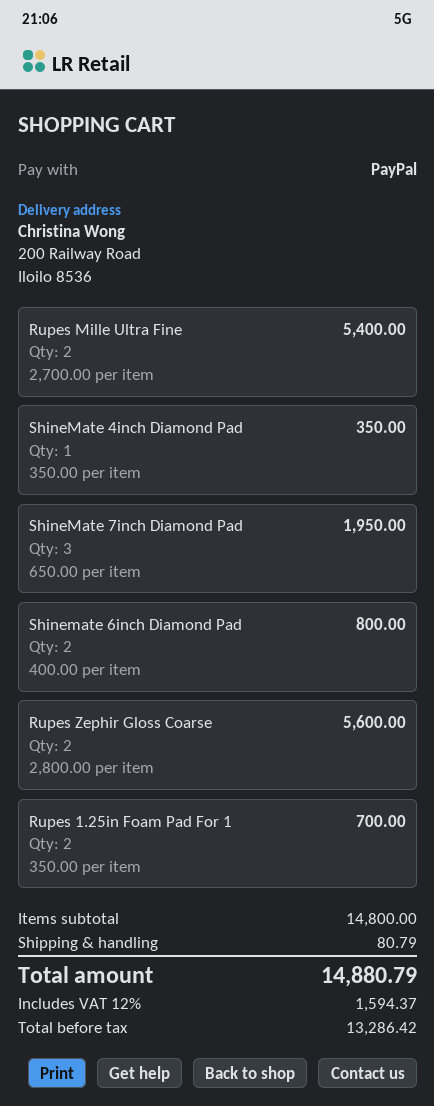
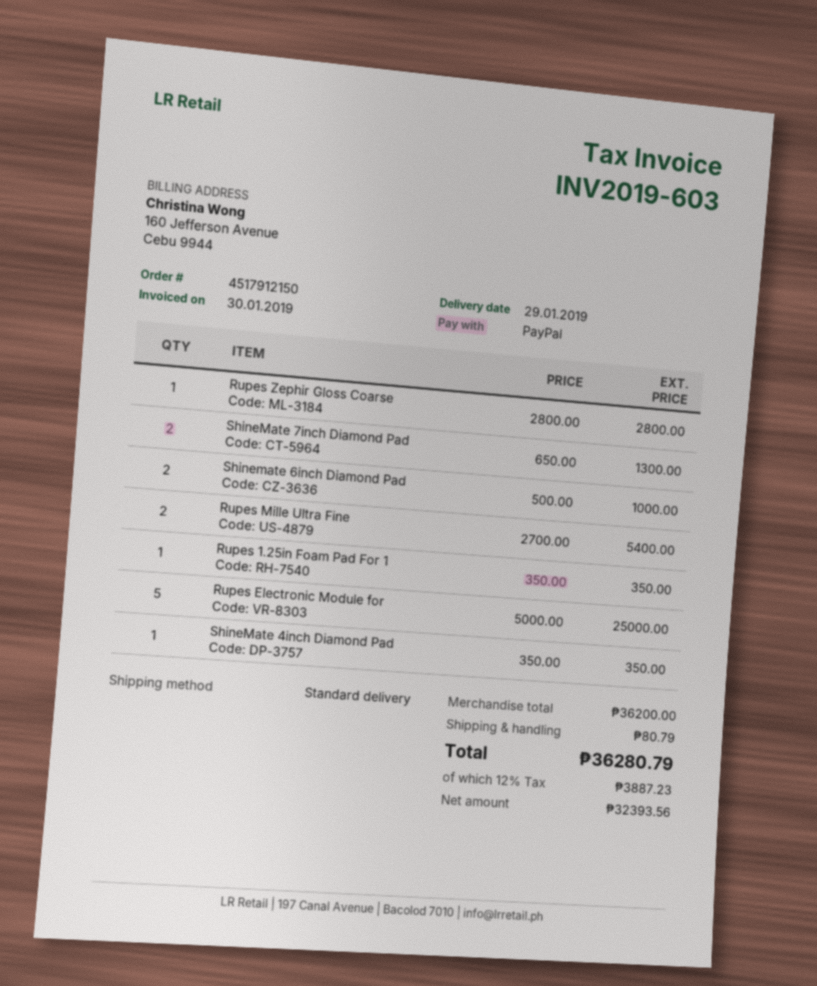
ShineMate 7inch Diamond Pad: 3 x 650.00 = 1950.00 -> 2 x 650.00 = 1300.00
Shinemate 6inch Diamond Pad: 2 x 400.00 = 800.00 -> 2 x 500.00 = 1000.00
Rupes Zephir Gloss Coarse: 2 x 2800.00 = 5600.00 -> 1 x 2800.00 = 2800.00
Rupes 1.25in Foam Pad For 1: 2 x 350.00 = 700.00 -> 1 x 350.00 = 350.00
Rupes Electronic Module for: none -> 5 x 5000.00 = 25000.00
subtotal: 14800.00 -> 36200.00
net: 13286.42 -> 32393.56
tax: 12% = 1594.37 -> 12% = 3887.23
total: 14880.79 -> 36280.79

